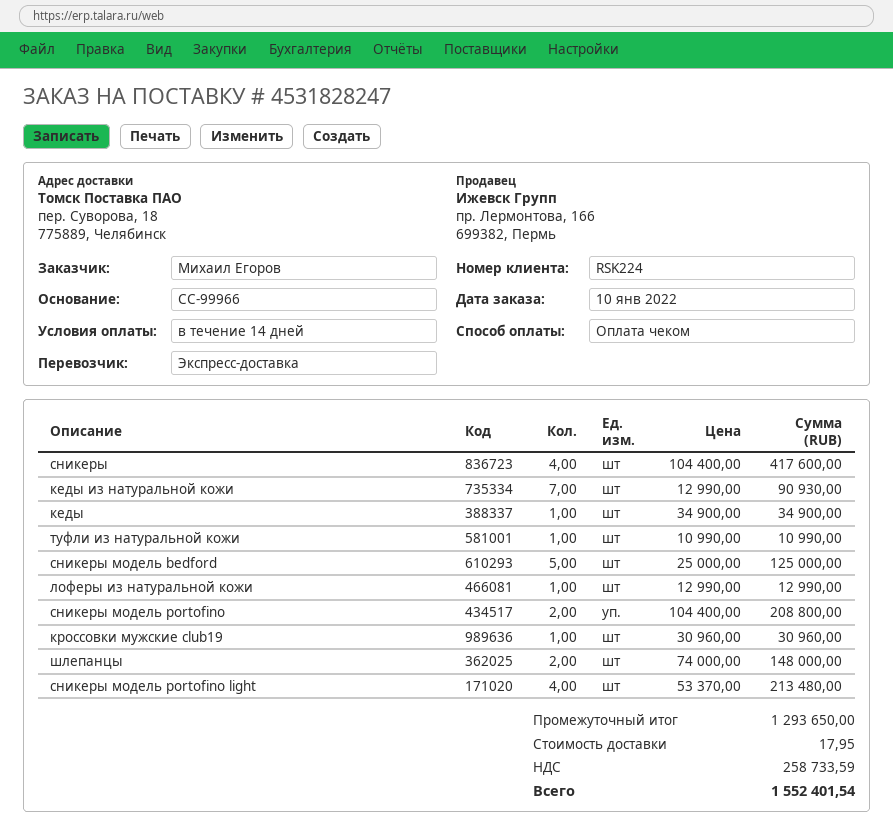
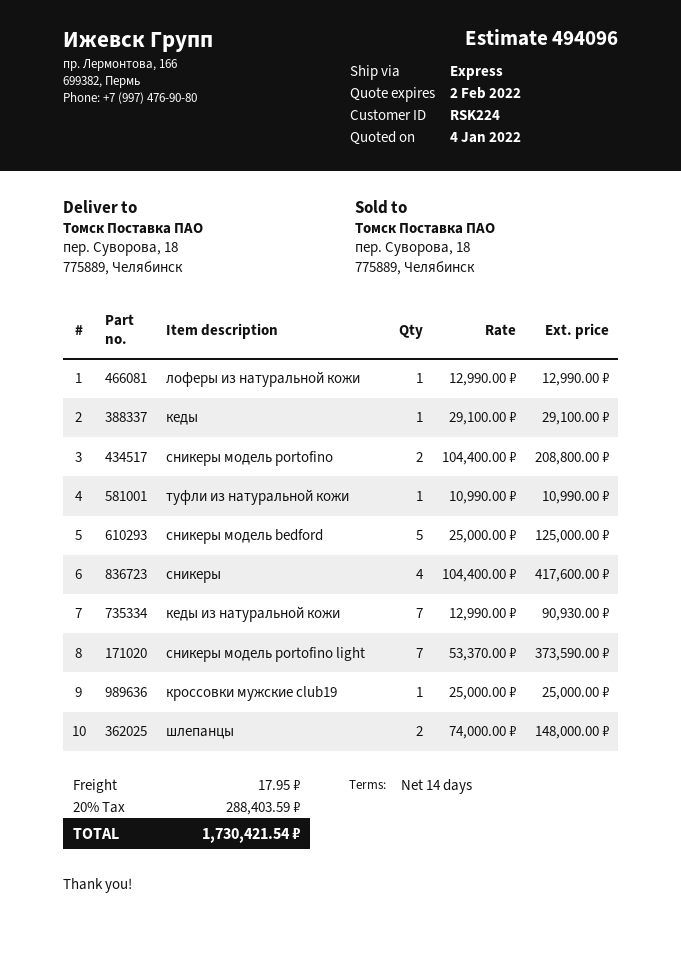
кеды: 1 x 34900.00 = 34900.00 -> 1 x 29100.00 = 29100.00
кроссовки мужские club19: 1 x 30960.00 = 30960.00 -> 1 x 25000.00 = 25000.00
сникеры модель portofino light: 4 x 53370.00 = 213480.00 -> 7 x 53370.00 = 373590.00
tax: 258733.59 -> 288403.59
total: 1552401.54 -> 1730421.54

